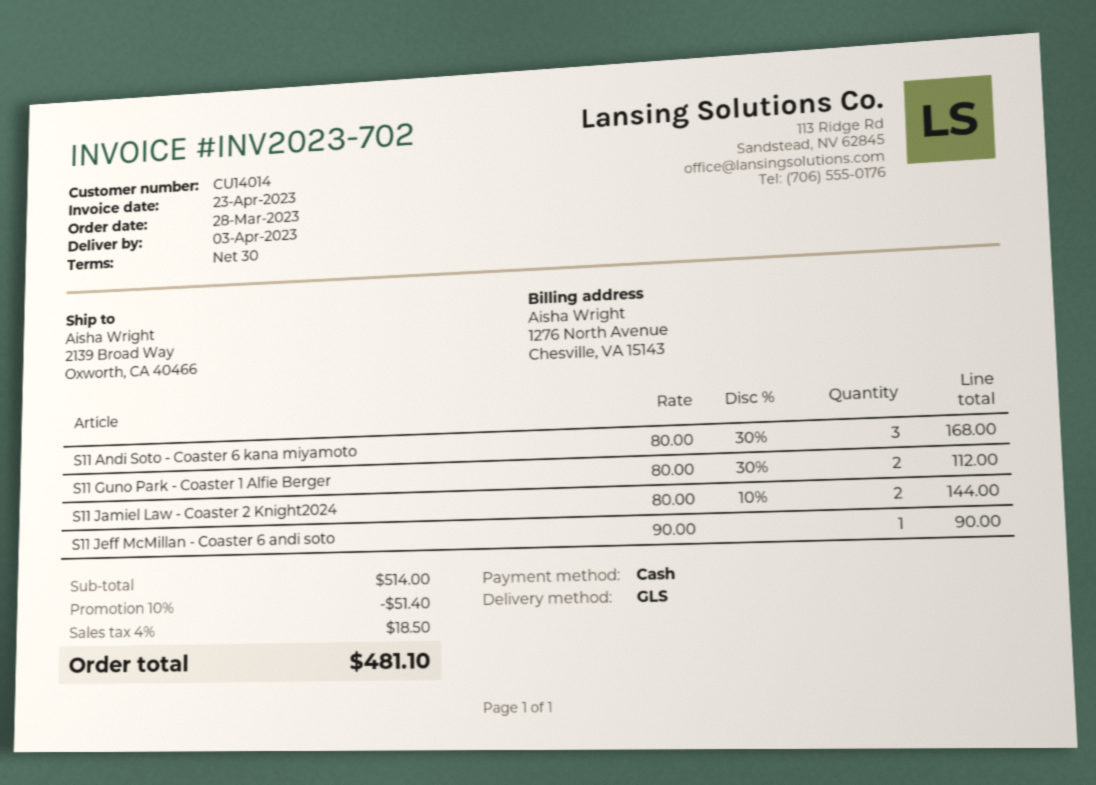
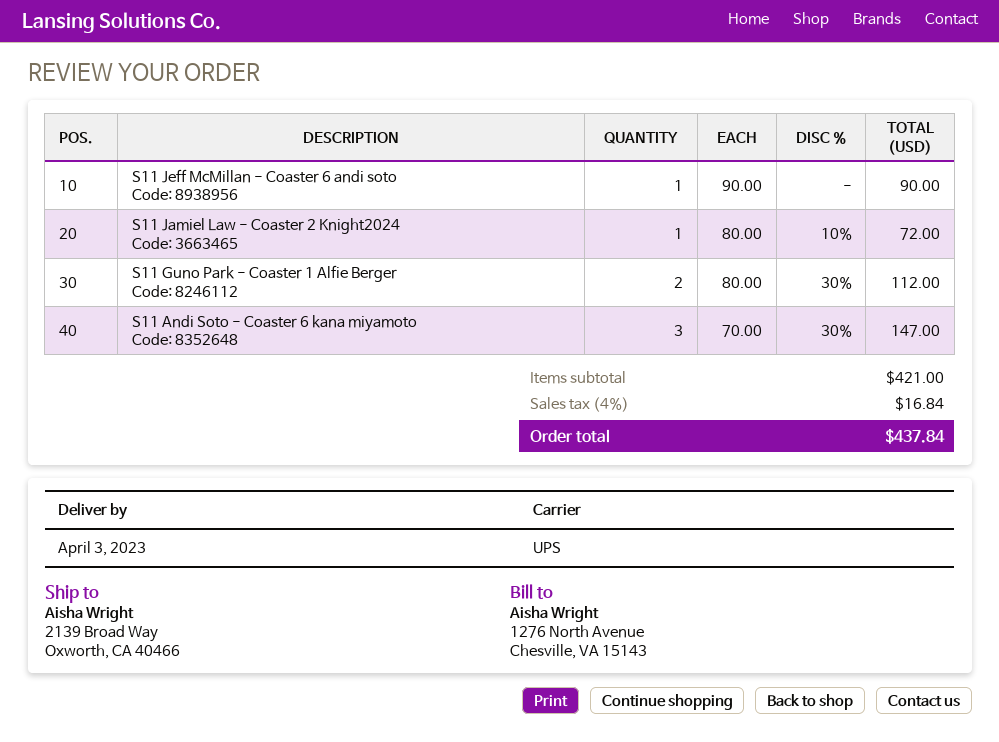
shipping method: GLS -> UPS
S11 Andi Soto - Coaster 6 kana miyamoto: 3 x 80.00 - 30% = 168.00 -> 3 x 70.00 - 30% = 147.00
S11 Jamiel Law - Coaster 2 Knight2024: 2 x 80.00 - 10% = 144.00 -> 1 x 80.00 - 10% = 72.00
subtotal: 514.00 -> 421.00
discount: 10% = 51.40 -> none
tax: 4% = 18.50 -> 4% = 16.84
total: 481.10 -> 437.84

